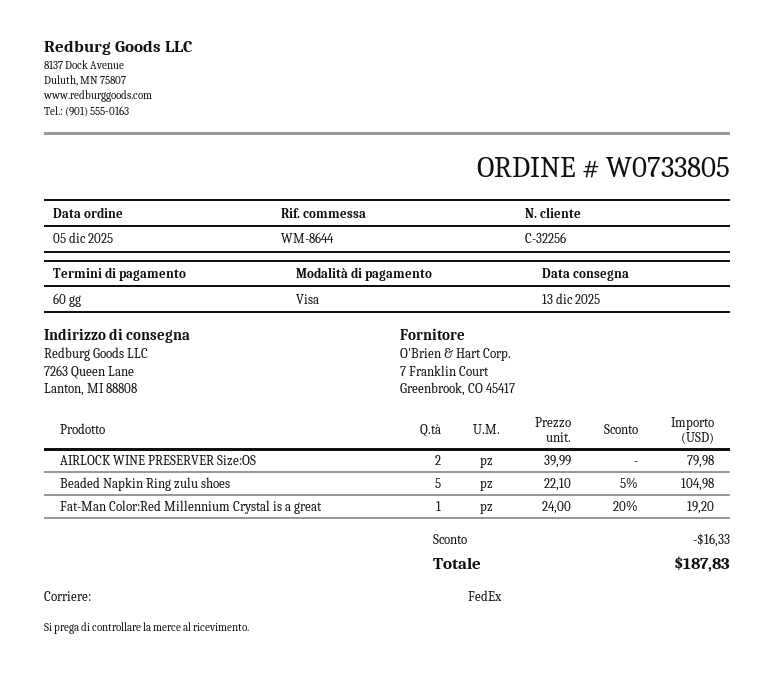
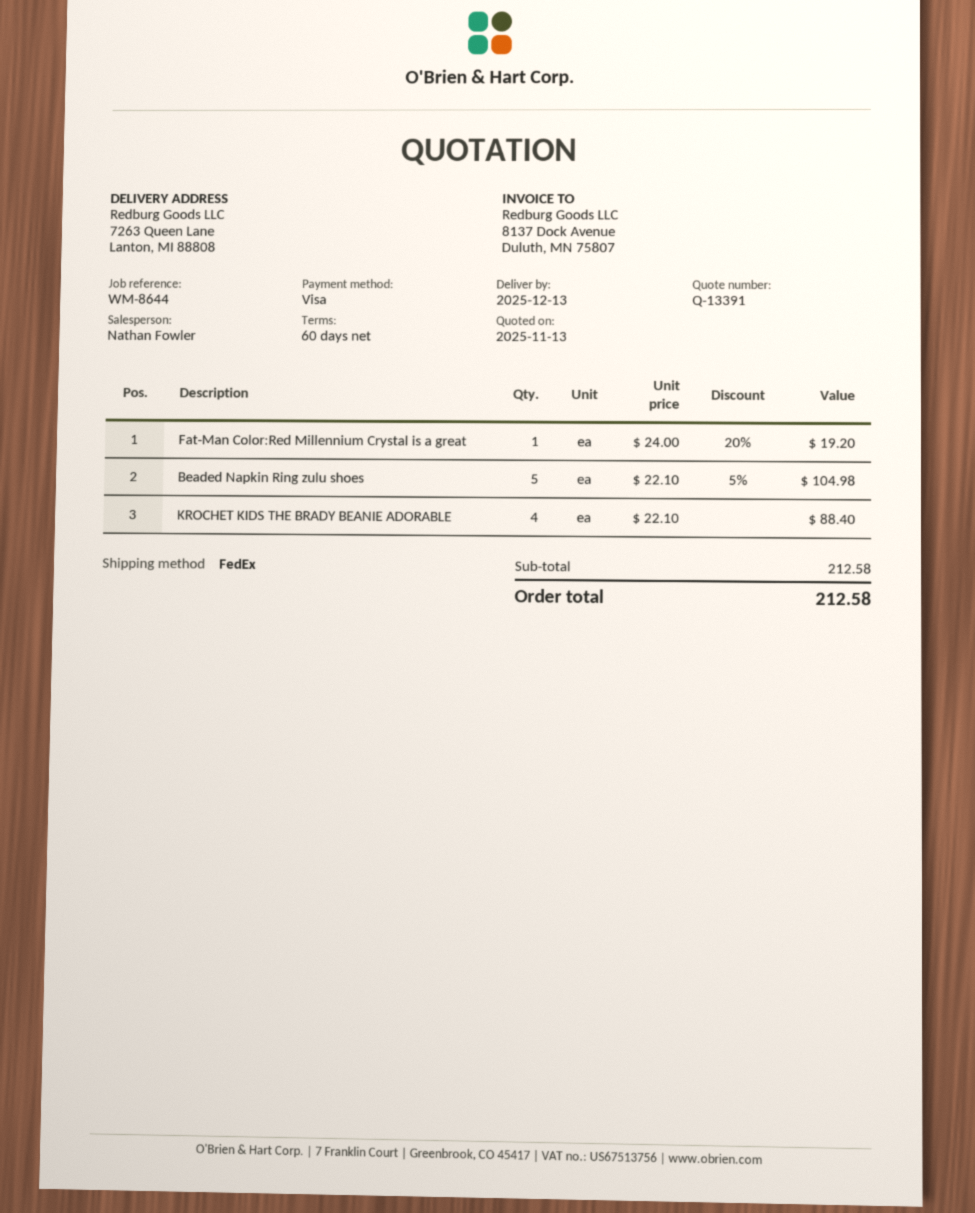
AIRLOCK WINE PRESERVER Size:OS: 2 x 39.99 = 79.98 -> none
KROCHET KIDS THE BRADY BEANIE ADORABLE: none -> 4 x 22.10 = 88.40
discount: 16.33 -> none
total: 187.83 -> 212.58

